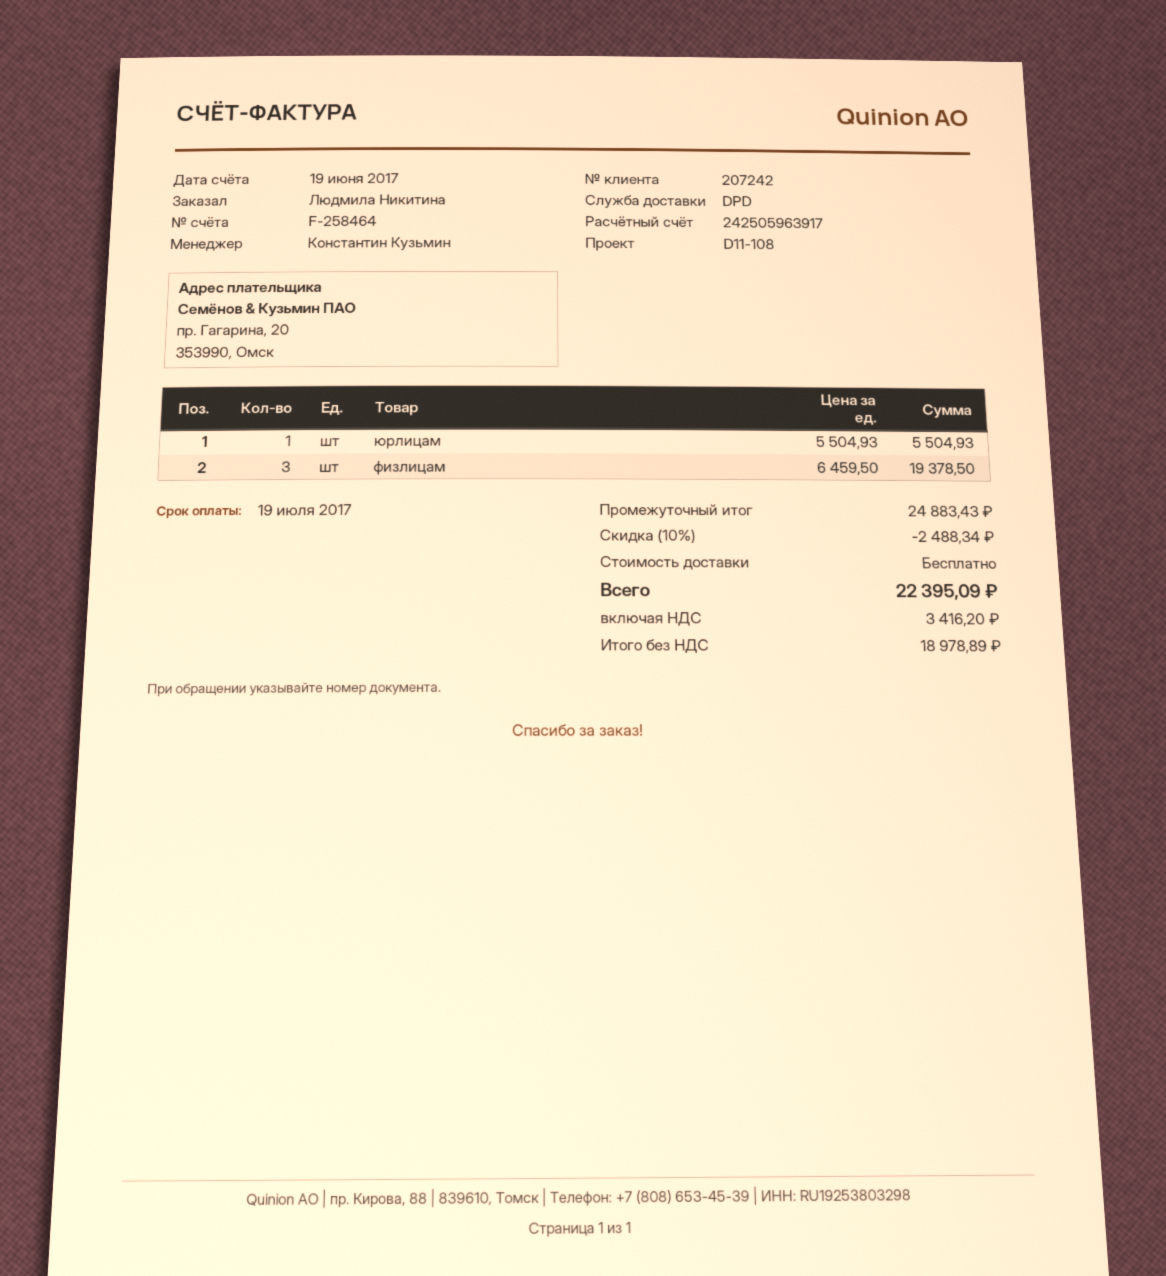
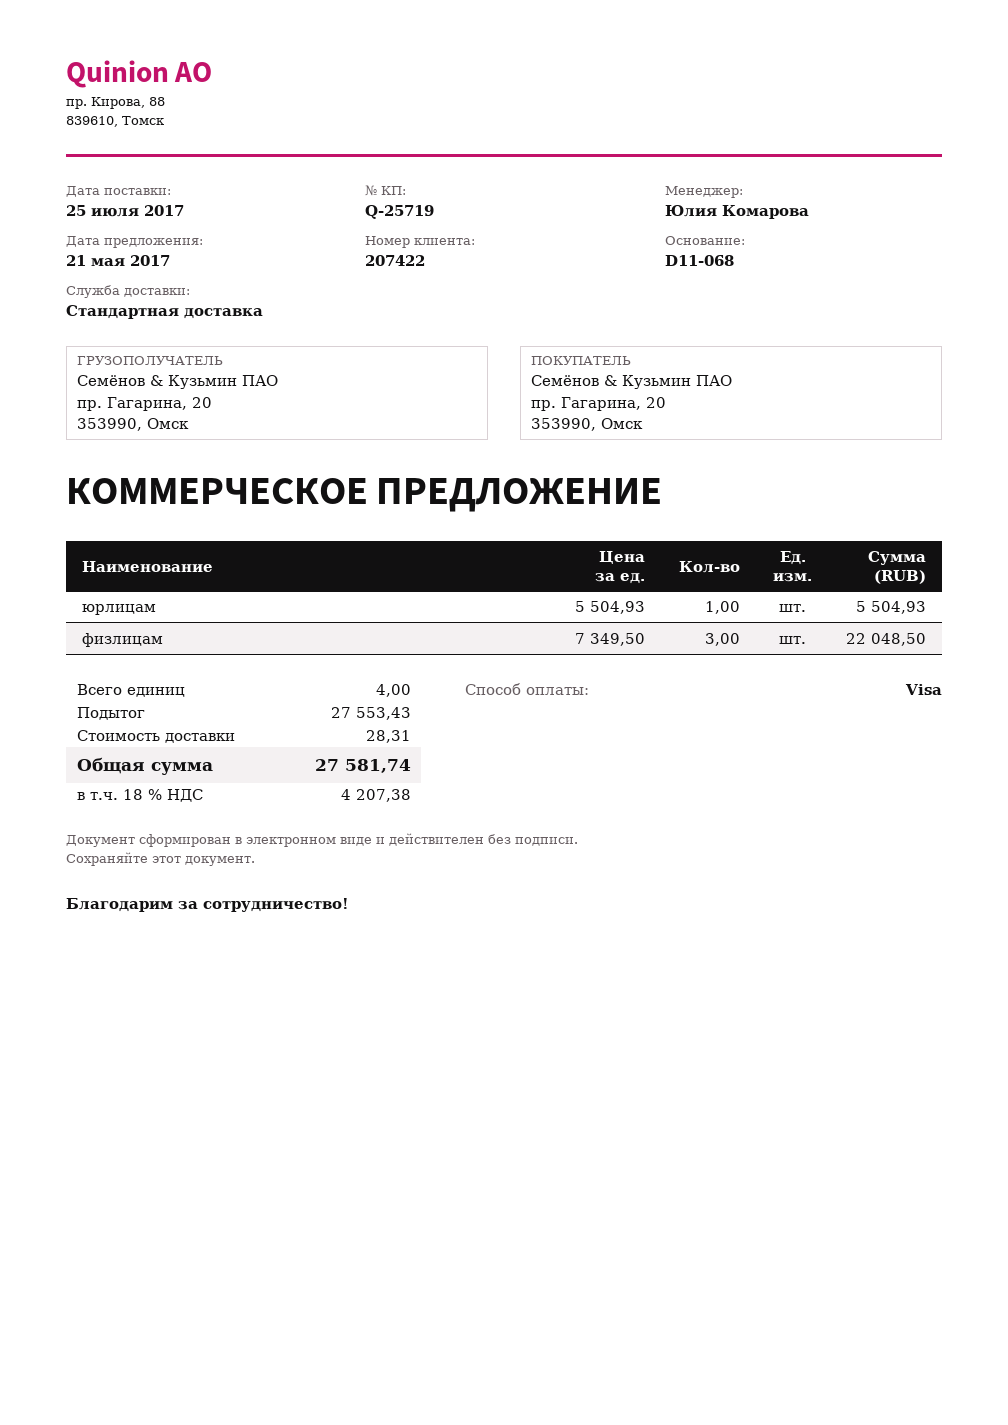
customer number: 207242 -> 207422
reference: D11-108 -> D11-068
sales rep: Константин Кузьмин -> Юлия Комарова
shipping method: DPD -> standard
физлицам: 3 x 6459.50 = 19378.50 -> 3 x 7349.50 = 22048.50
subtotal: 24883.43 -> 27553.43
discount: 10% = 2488.34 -> none
shipping: 0.00 -> 28.31
tax: 3416.20 -> 4207.38
total: 22395.09 -> 27581.74

